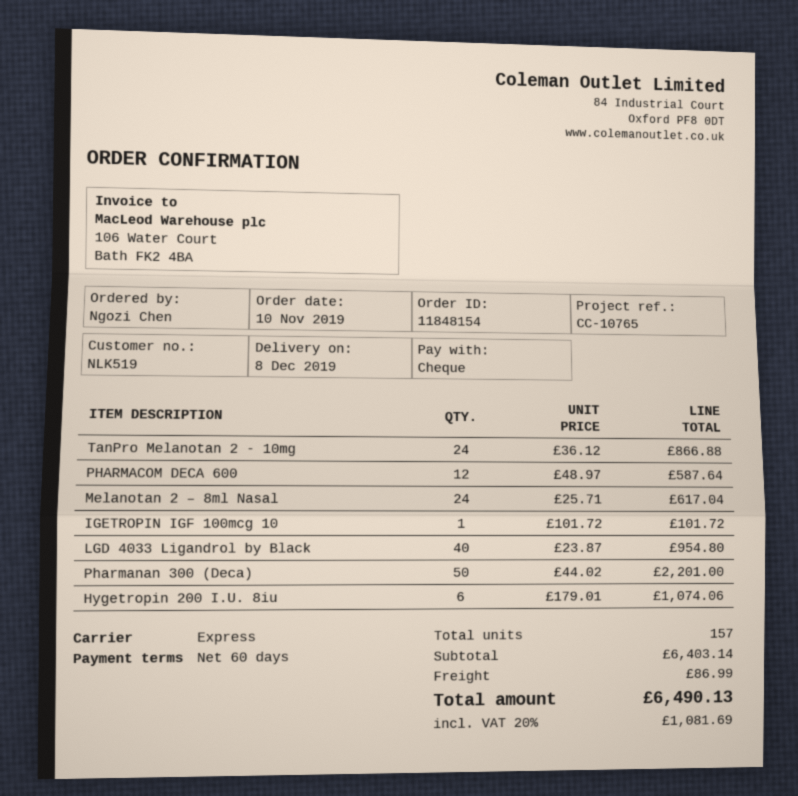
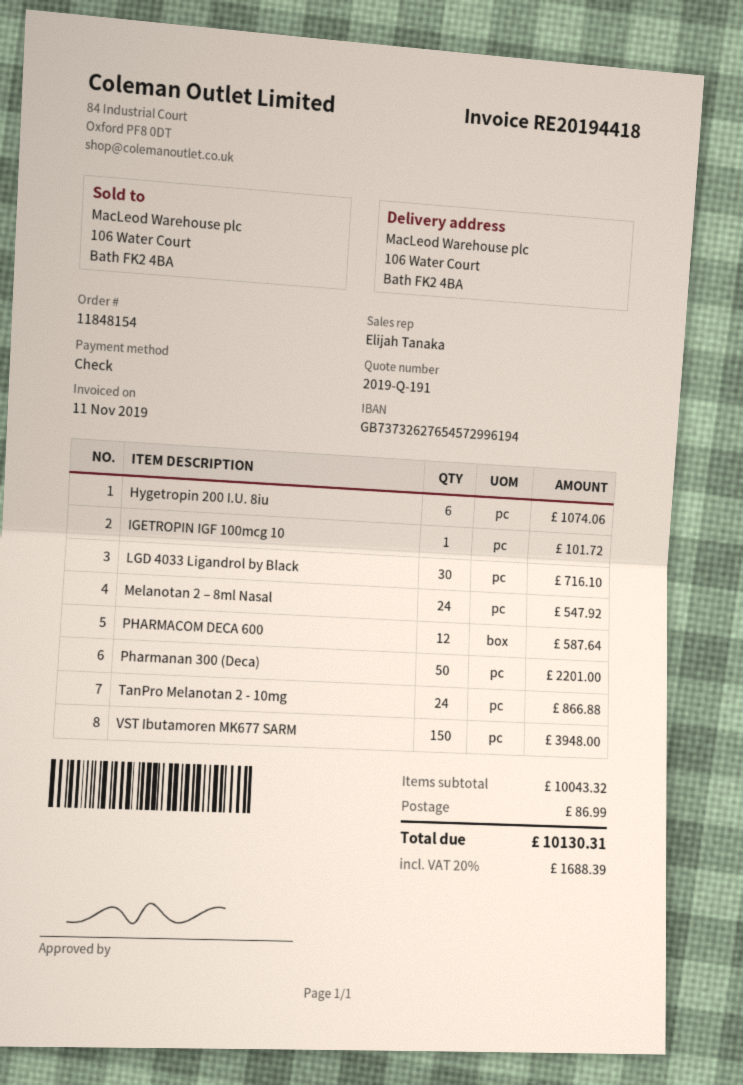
Melanotan 2 – 8ml Nasal: 24 for 617.04 -> 24 for 547.92
LGD 4033 Ligandrol by Black: 40 for 954.80 -> 30 for 716.10
VST Ibutamoren MK677 SARM: none -> 150 for 3948.00
subtotal: 6403.14 -> 10043.32
tax: 20% = 1081.69 -> 20% = 1688.39
total: 6490.13 -> 10130.31

